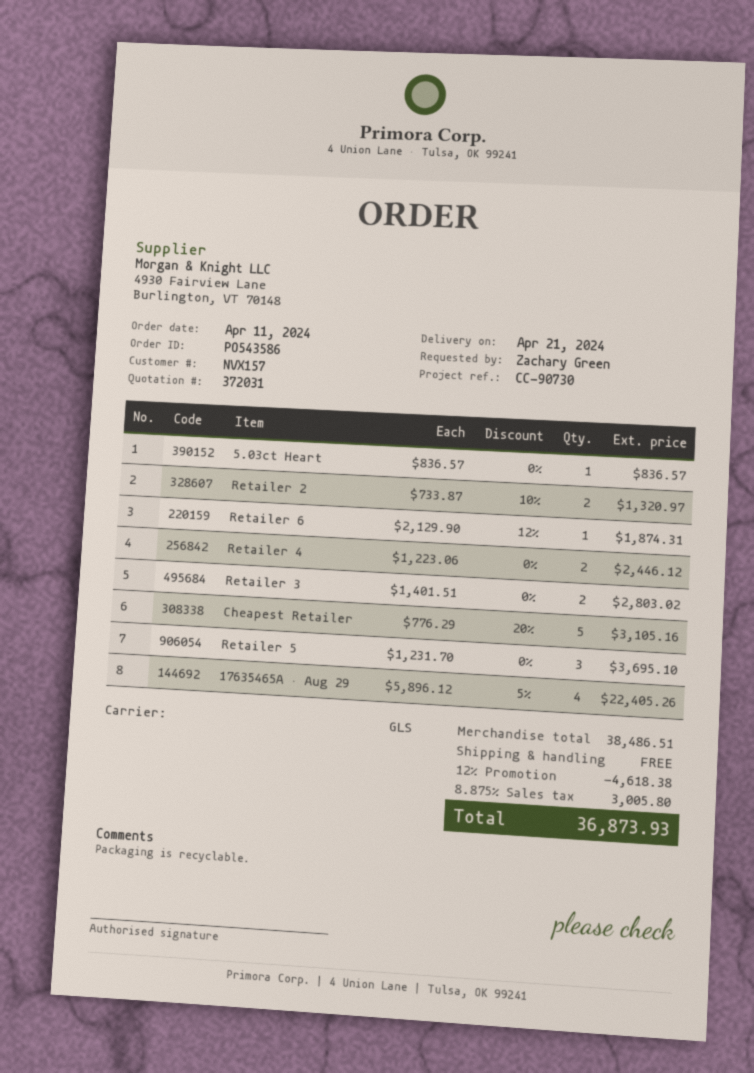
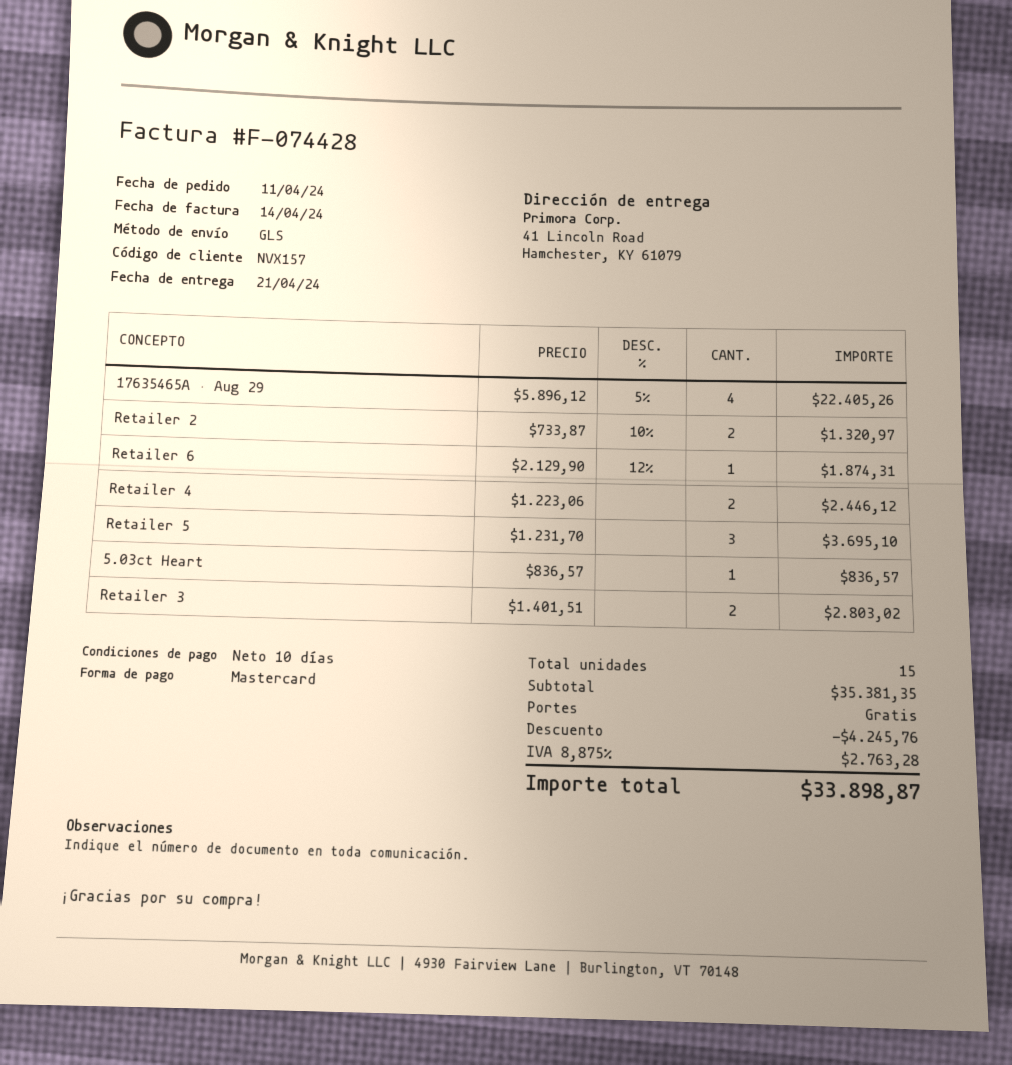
Cheapest Retailer: 5 x 776.29 - 20% = 3105.16 -> none
subtotal: 38486.51 -> 35381.35
discount: 4618.38 -> 4245.76
tax: 8.875% = 3005.80 -> 8.875% = 2763.28
total: 36873.93 -> 33898.87

